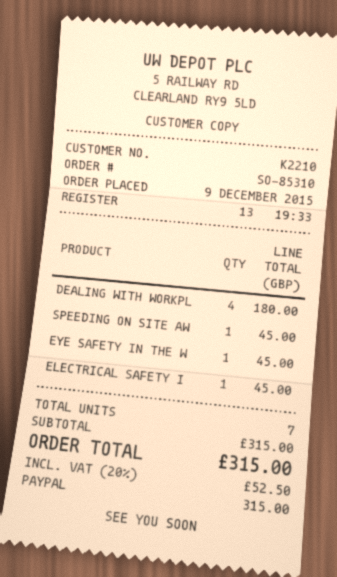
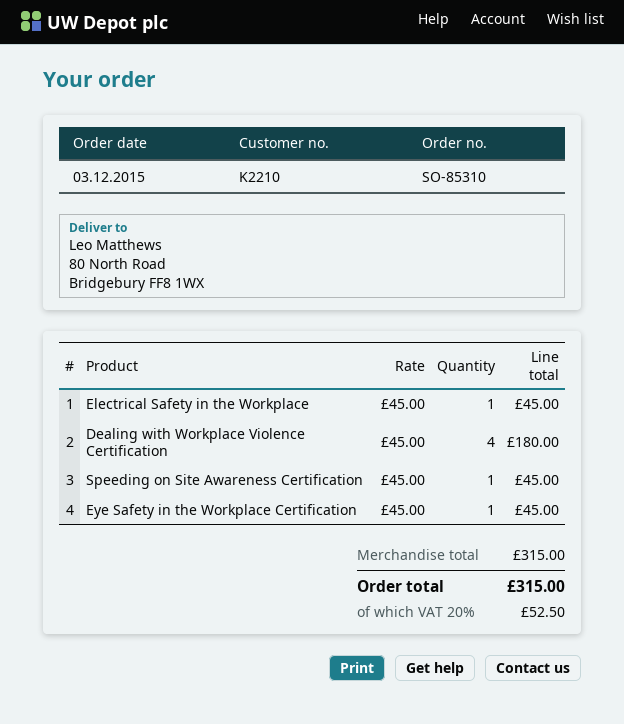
order date: 2015-12-09 -> 2015-12-03

